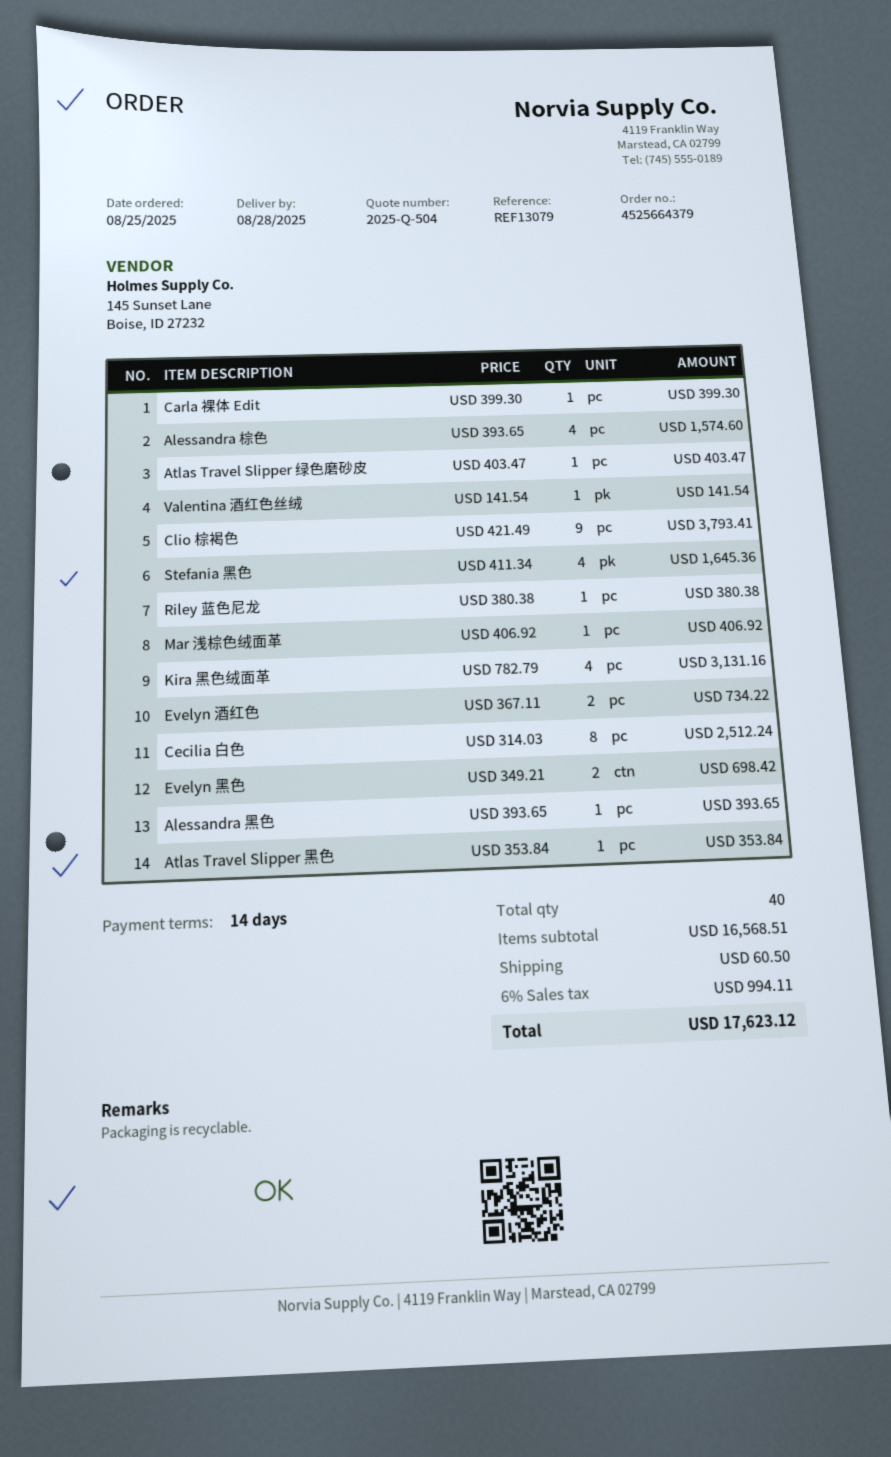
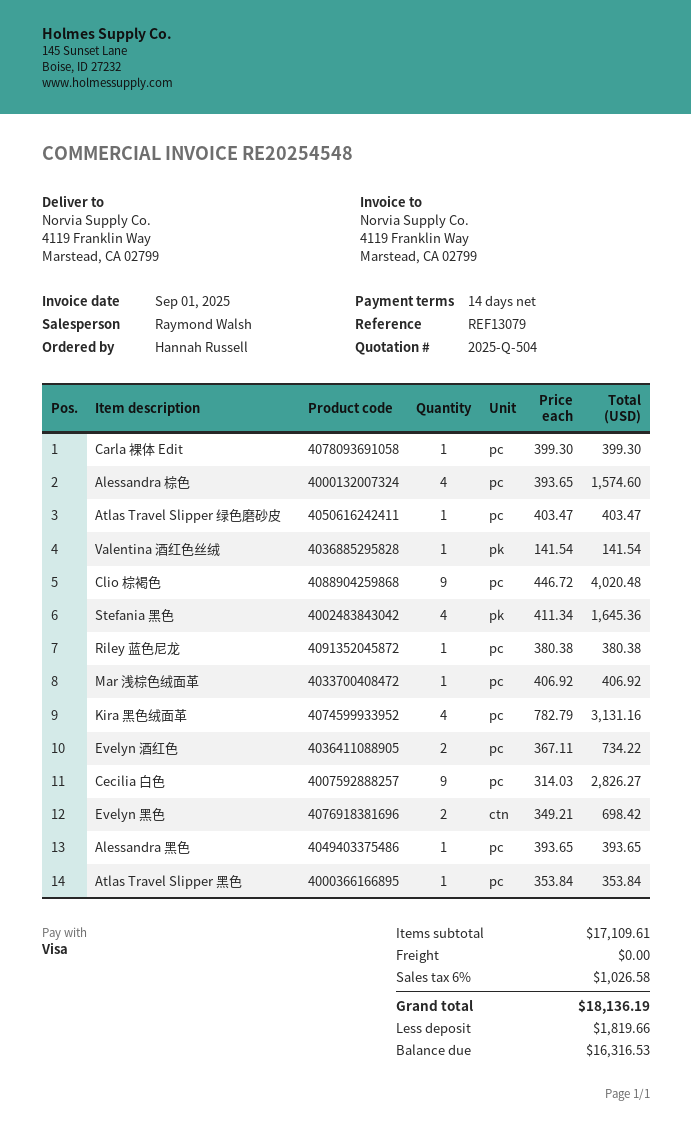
Clio 棕褐色: 9 x 421.49 = 3793.41 -> 9 x 446.72 = 4020.48
Cecilia 白色: 8 x 314.03 = 2512.24 -> 9 x 314.03 = 2826.27
subtotal: 16568.51 -> 17109.61
shipping: 60.50 -> 0.00
tax: 6% = 994.11 -> 6% = 1026.58
total: 17623.12 -> 18136.19

